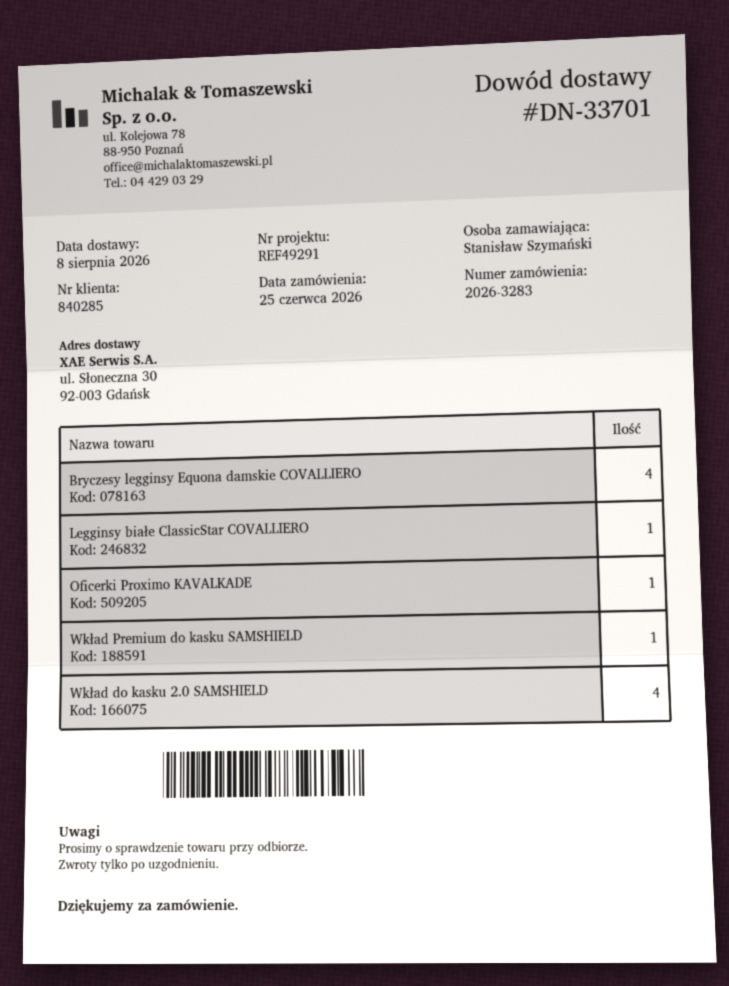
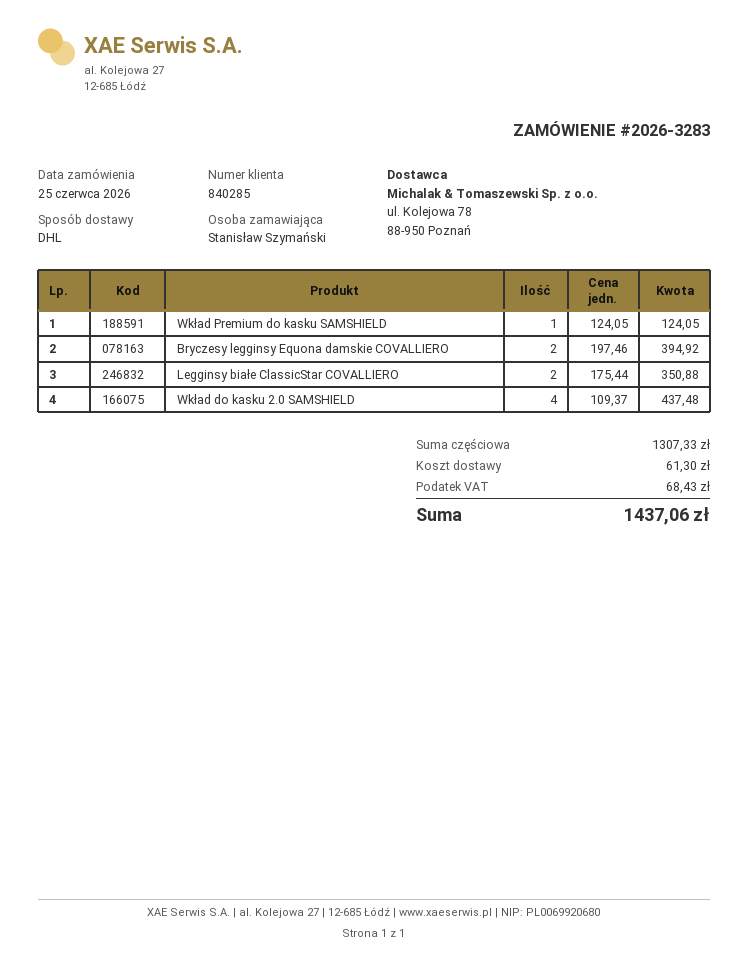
Bryczesy legginsy Equona damskie COVALLIERO: 4 -> 2
Legginsy białe ClassicStar COVALLIERO: 1 -> 2
Oficerki Proximo KAVALKADE: 1 -> none

